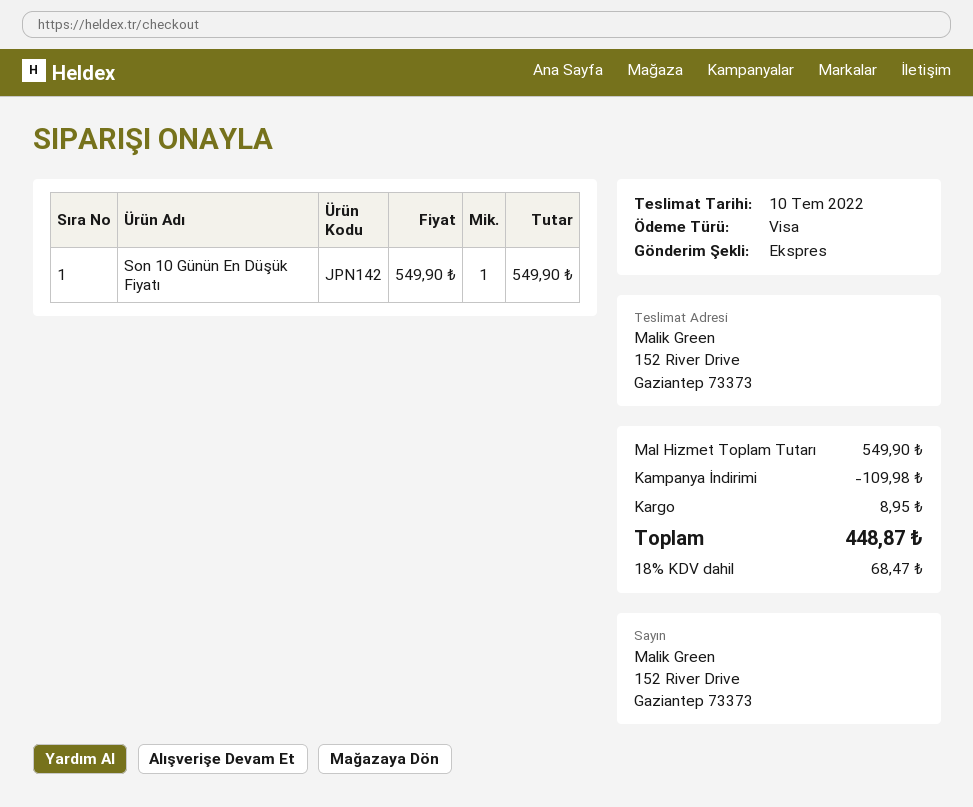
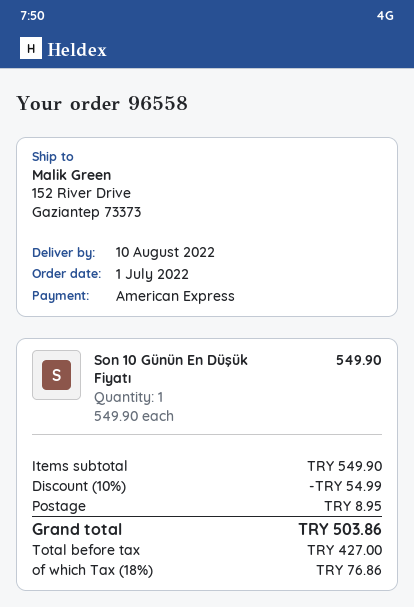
delivery date: 2022-07-10 -> 2022-08-10
payment method: Visa -> American Express
discount: 109.98 -> 54.99
tax: 18% = 68.47 -> 18% = 76.86
total: 448.87 -> 503.86

